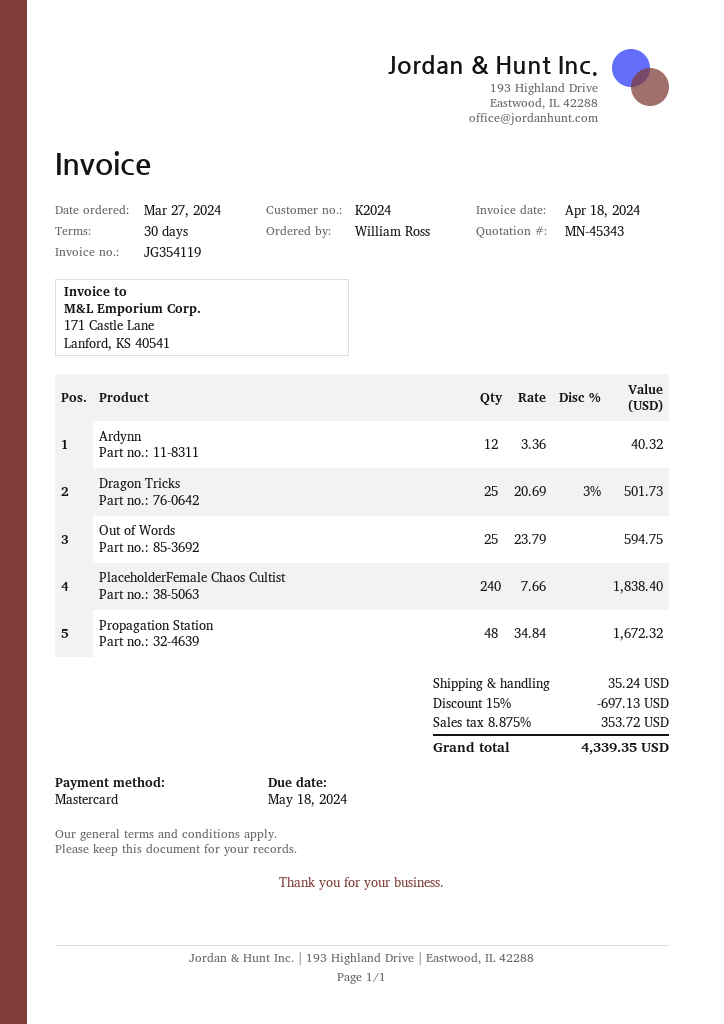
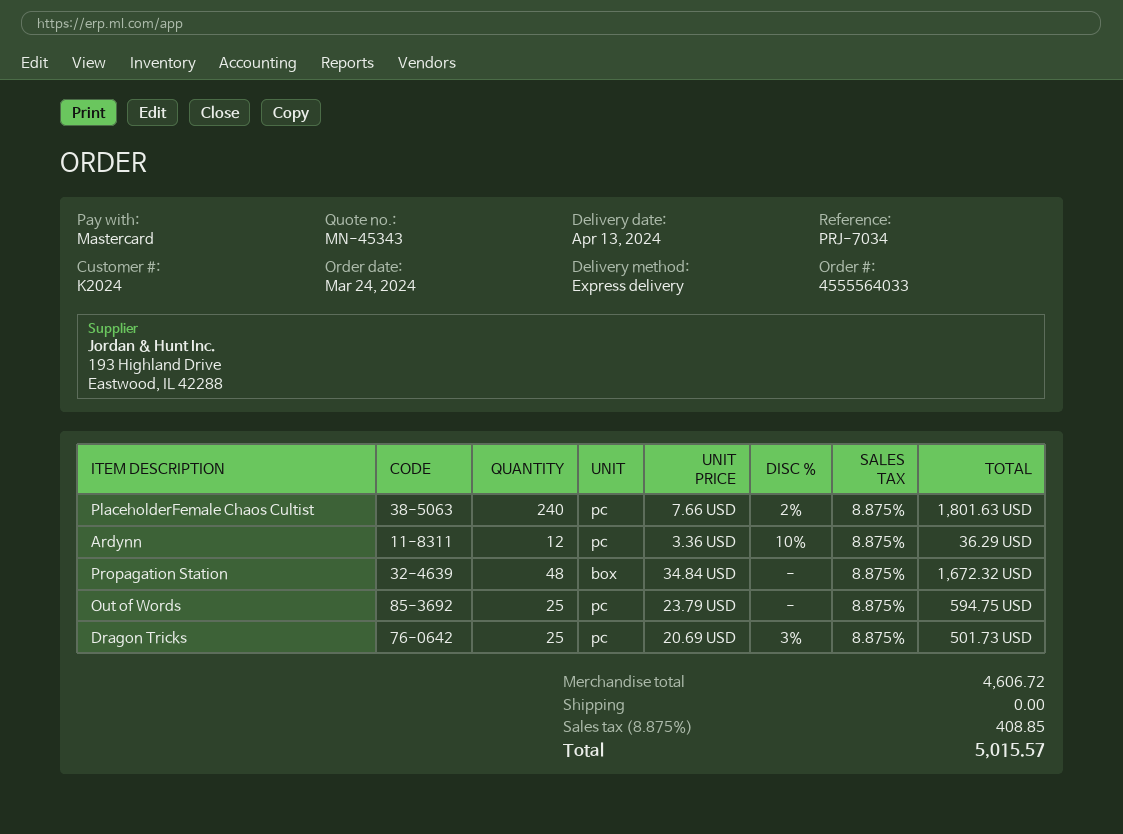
order date: 2024-03-27 -> 2024-03-24
Ardynn: 12 x 3.36 = 40.32 -> 12 x 3.36 - 10% = 36.29
PlaceholderFemale Chaos Cultist: 240 x 7.66 = 1838.40 -> 240 x 7.66 - 2% = 1801.63
discount: 15% = 697.13 -> none
shipping: 35.24 -> 0.00
tax: 8.875% = 353.72 -> 8.875% = 408.85
total: 4339.35 -> 5015.57

